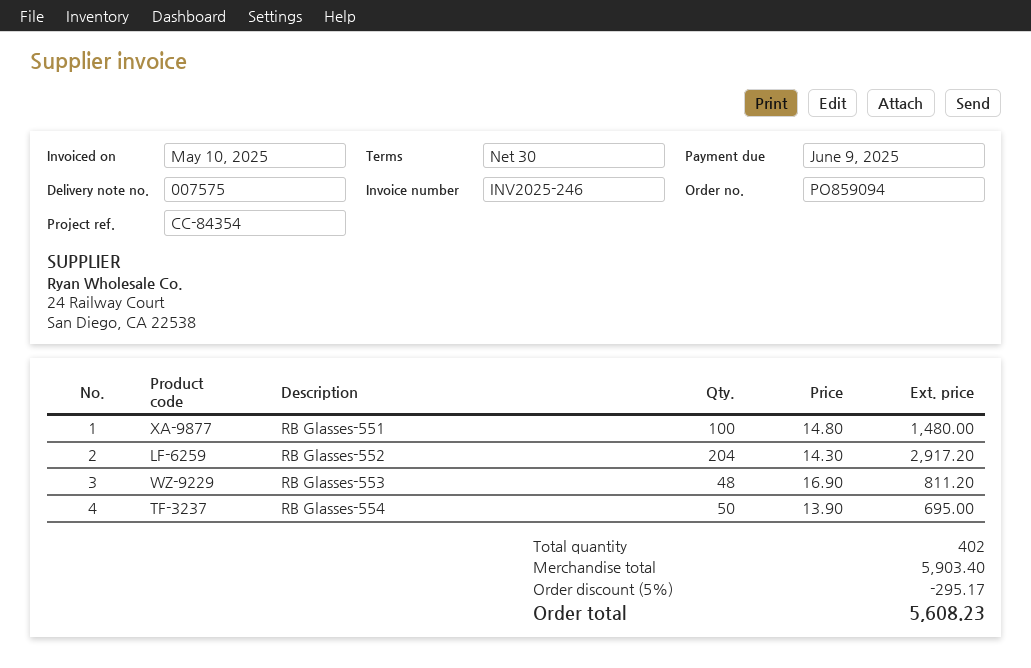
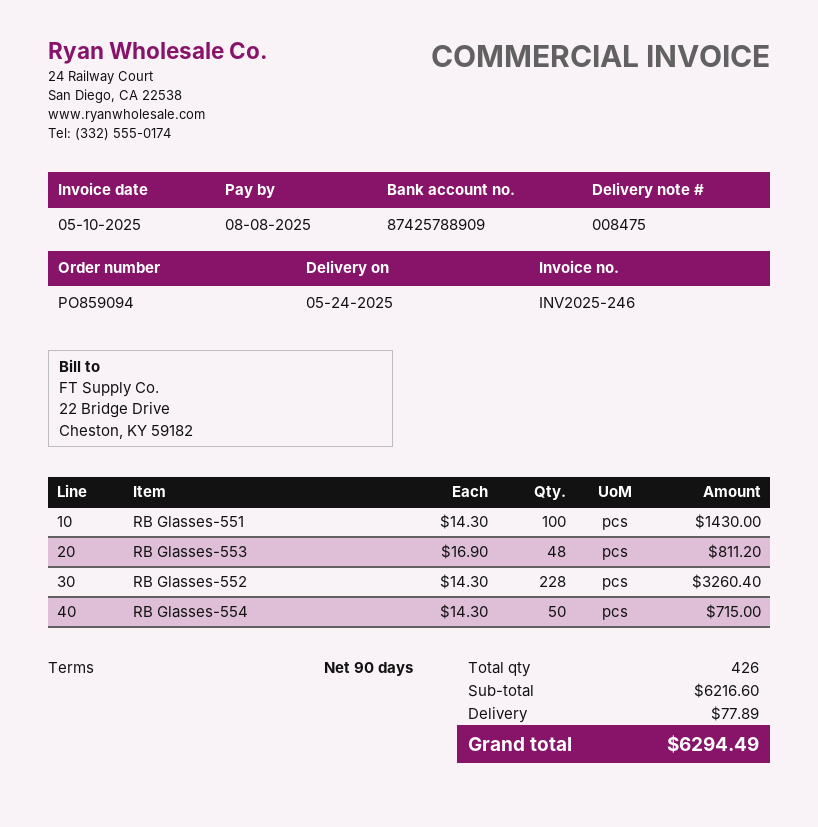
delivery note number: 007575 -> 008475
payment terms: 30 days -> 90 days
due date: 2025-06-09 -> 2025-08-08
RB Glasses-551: 100 x 14.80 = 1480.00 -> 100 x 14.30 = 1430.00
RB Glasses-552: 204 x 14.30 = 2917.20 -> 228 x 14.30 = 3260.40
RB Glasses-554: 50 x 13.90 = 695.00 -> 50 x 14.30 = 715.00
total quantity: 402 -> 426
subtotal: 5903.40 -> 6216.60
discount: 5% = 295.17 -> none
shipping: none -> 77.89
total: 5608.23 -> 6294.49

